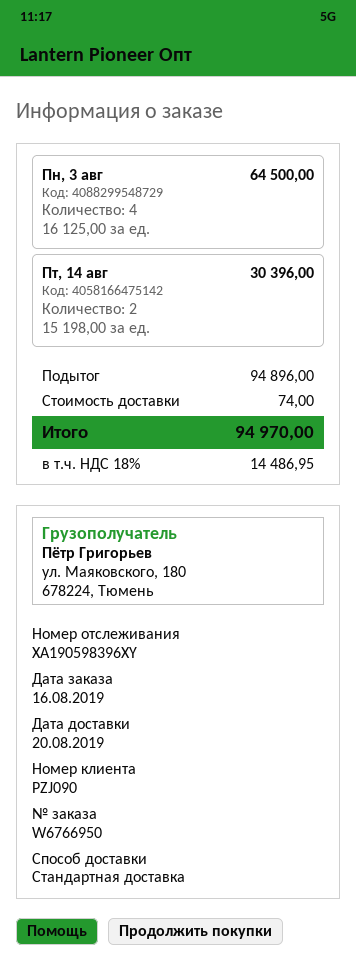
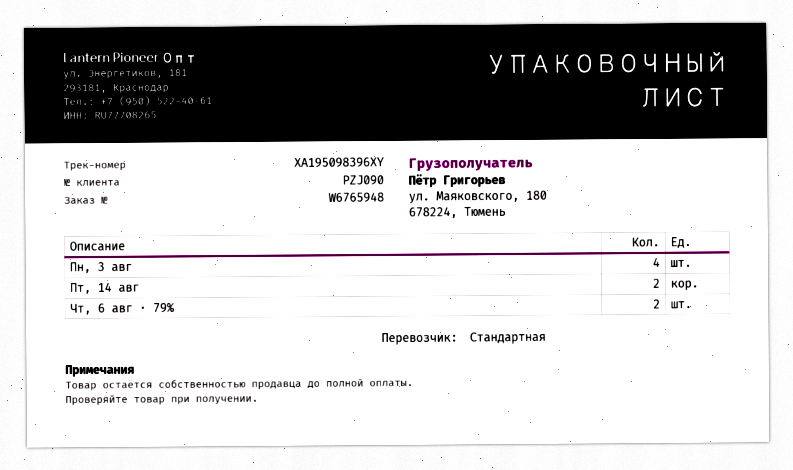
order number: W6766950 -> W6765948
tracking number: XA190598396XY -> XA195098396XY
Чт, 6 авг · 79%: none -> 2

